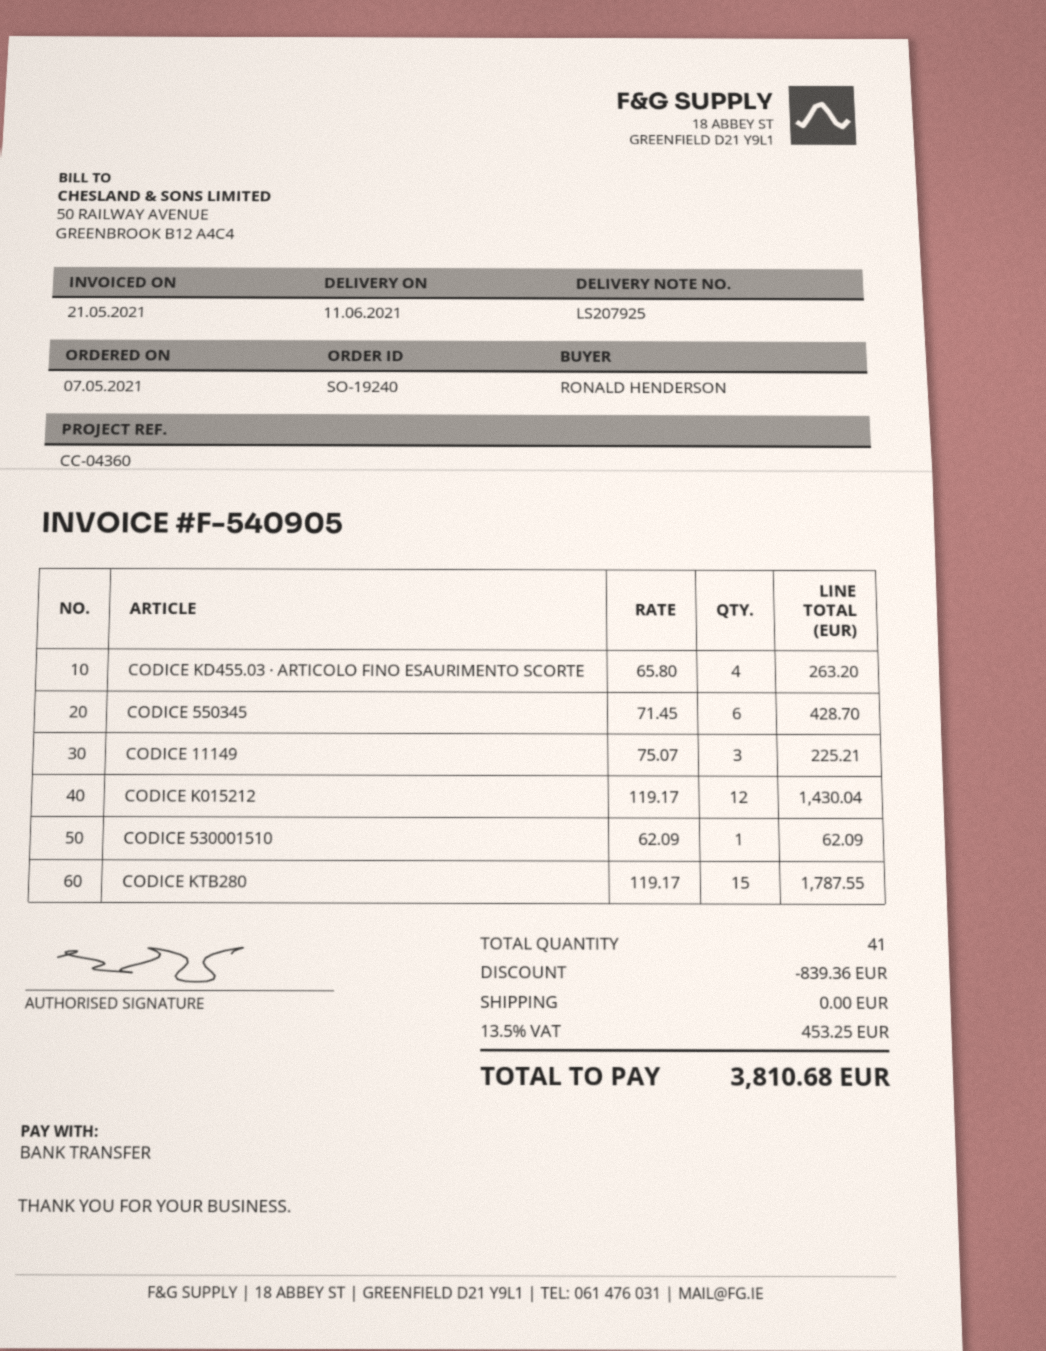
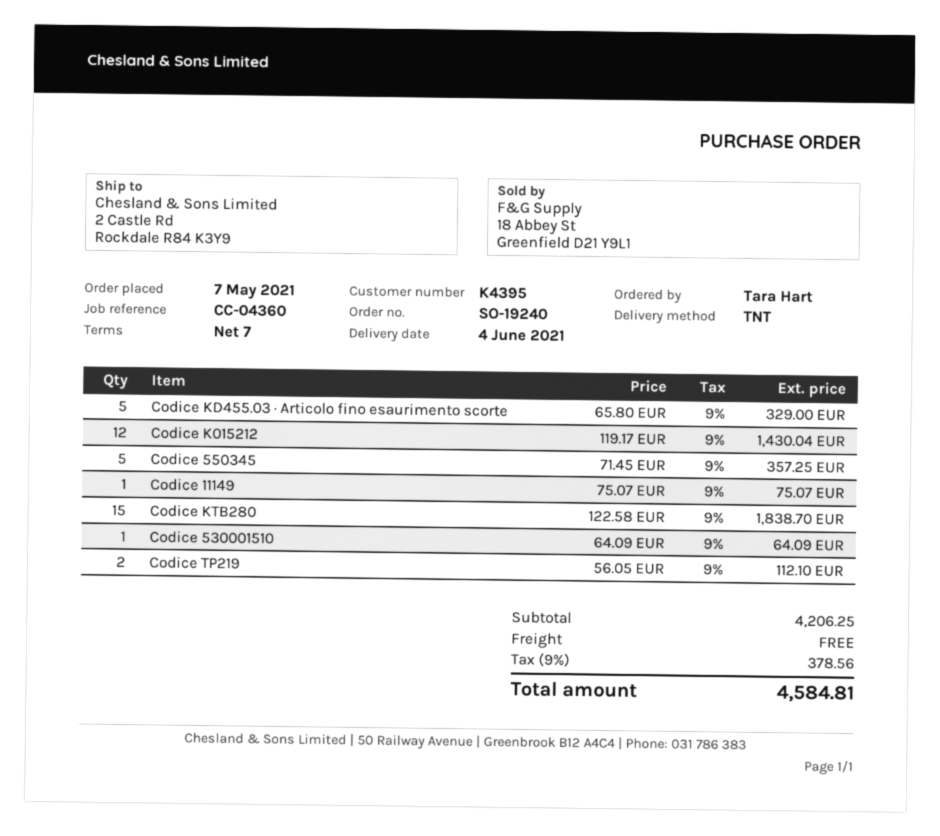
delivery date: 2021-06-11 -> 2021-06-04
ordered by: RONALD HENDERSON -> Tara Hart
CODICE KD455.03 · ARTICOLO FINO ESAURIMENTO SCORTE: 4 x 65.80 = 263.20 -> 5 x 65.80 = 329.00
CODICE 550345: 6 x 71.45 = 428.70 -> 5 x 71.45 = 357.25
CODICE 11149: 3 x 75.07 = 225.21 -> 1 x 75.07 = 75.07
CODICE 530001510: 1 x 62.09 = 62.09 -> 1 x 64.09 = 64.09
CODICE KTB280: 15 x 119.17 = 1787.55 -> 15 x 122.58 = 1838.70
Codice TP219: none -> 2 x 56.05 = 112.10
discount: 839.36 -> none
tax: 13.5% = 453.25 -> 9% = 378.56
total: 3810.68 -> 4584.81

